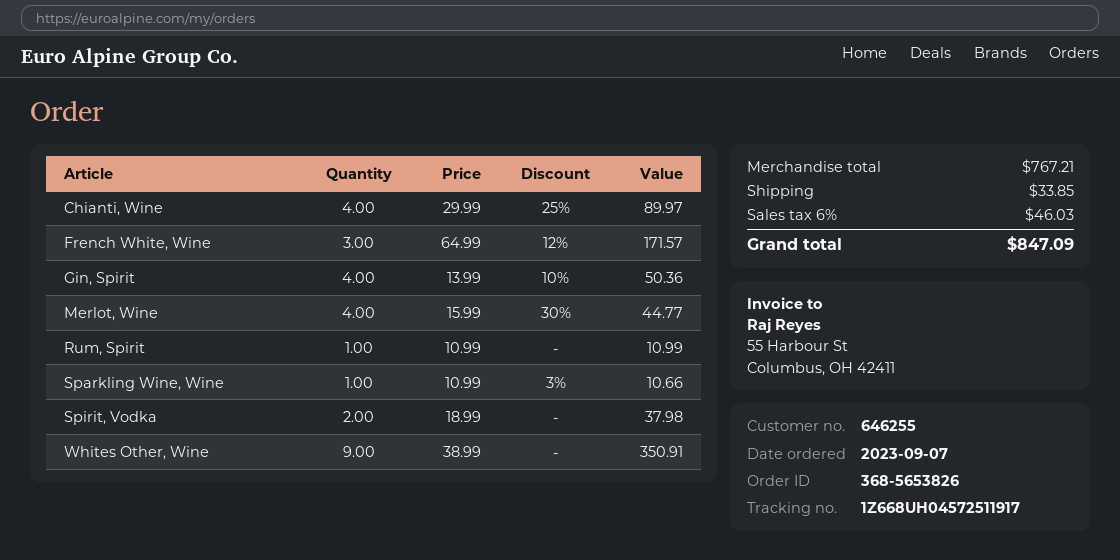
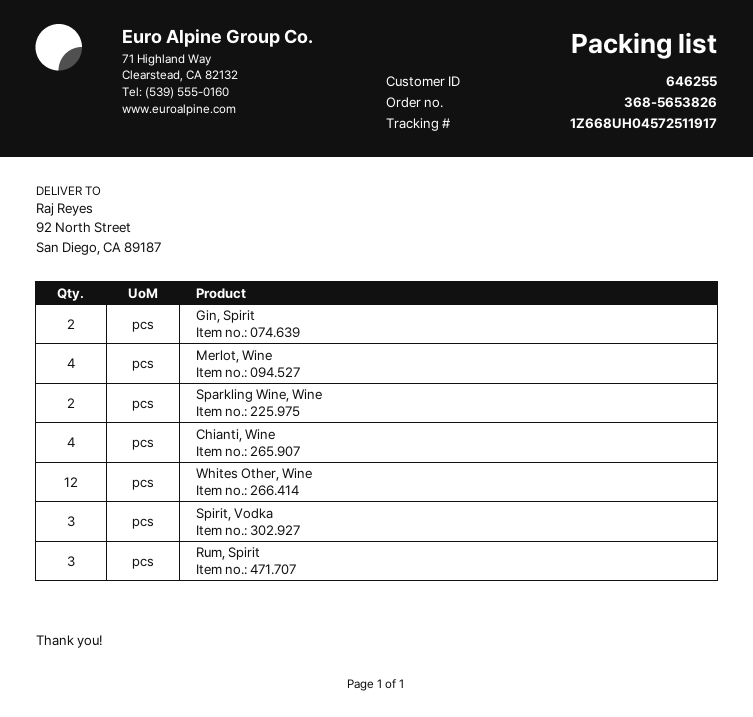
French White, Wine: 3 -> none
Gin, Spirit: 4 -> 2
Rum, Spirit: 1 -> 3
Sparkling Wine, Wine: 1 -> 2
Spirit, Vodka: 2 -> 3
Whites Other, Wine: 9 -> 12

